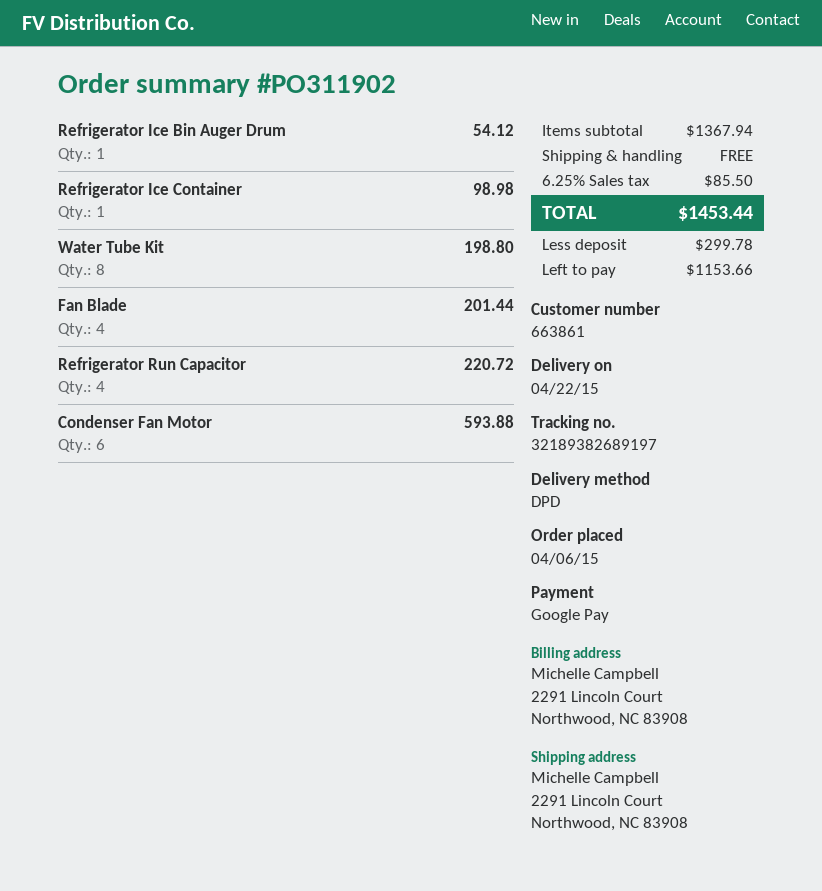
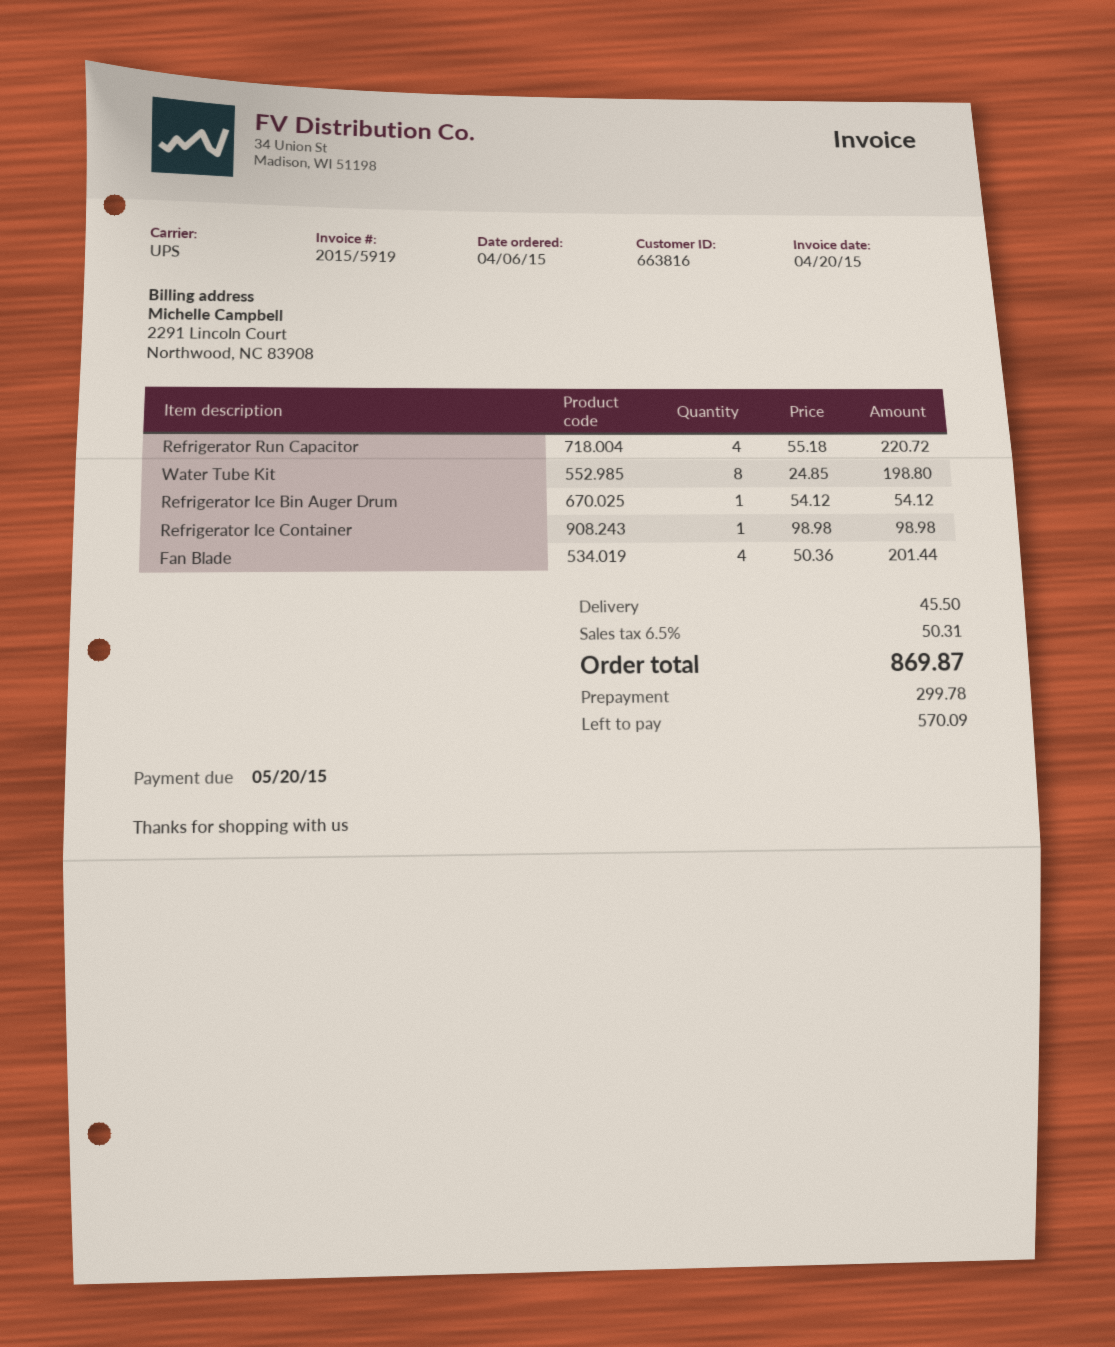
customer number: 663861 -> 663816
shipping method: DPD -> UPS
Condenser Fan Motor: 6 for 593.88 -> none
shipping: 0.00 -> 45.50
tax: 6.25% = 85.50 -> 6.5% = 50.31
total: 1453.44 -> 869.87
balance: 1153.66 -> 570.09

